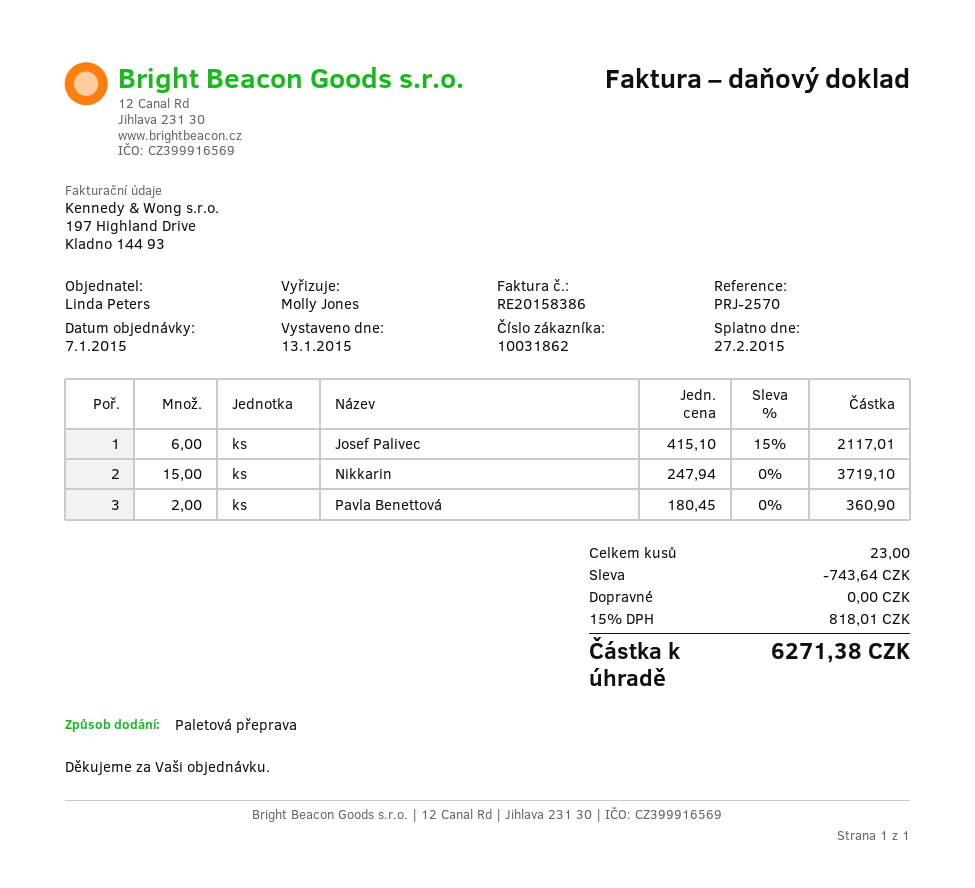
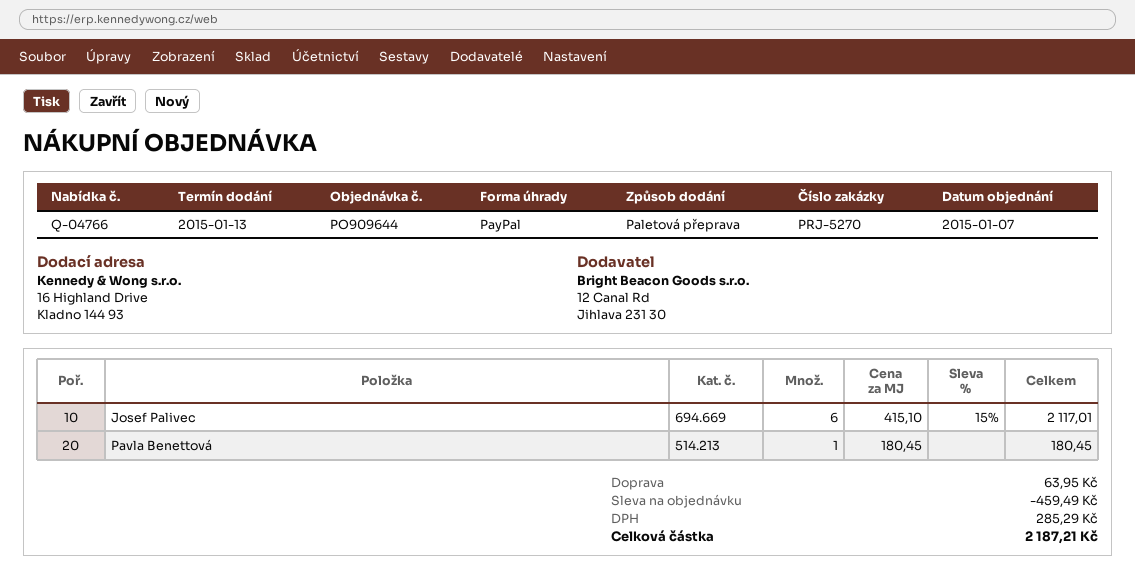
reference: PRJ-2570 -> PRJ-5270
Nikkarin: 15 x 247.94 = 3719.10 -> none
Pavla Benettová: 2 x 180.45 = 360.90 -> 1 x 180.45 = 180.45
discount: 743.64 -> 459.49
shipping: 0.00 -> 63.95
tax: 818.01 -> 285.29
total: 6271.38 -> 2187.21

